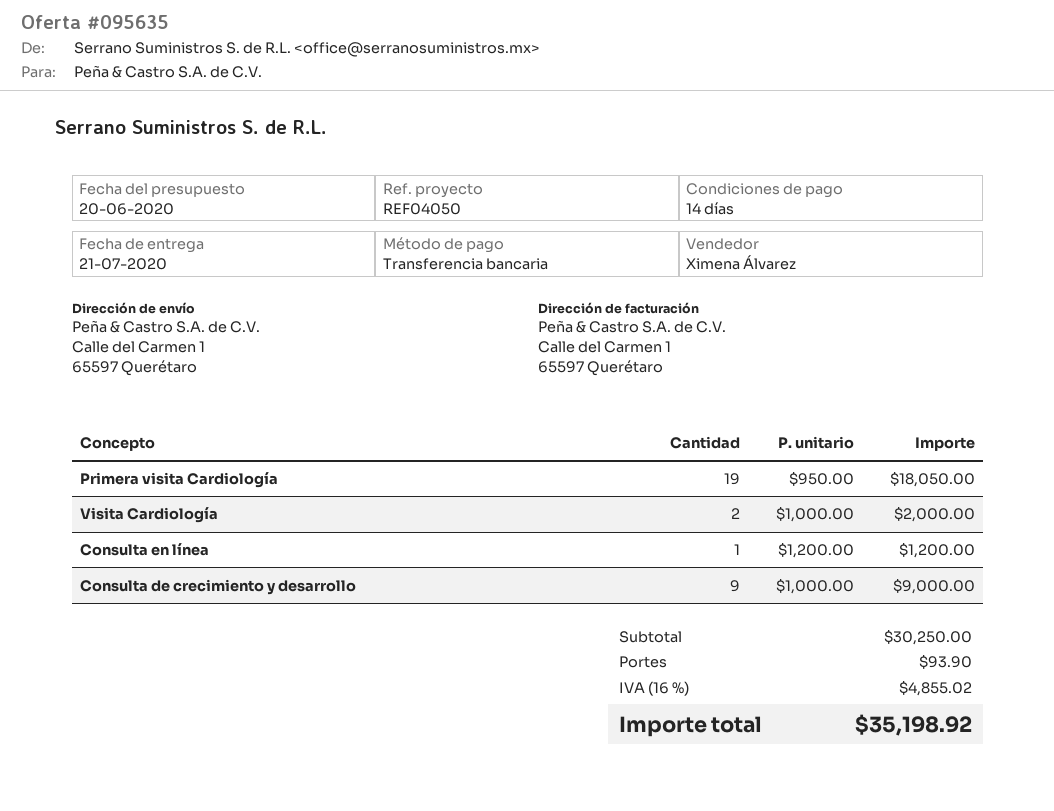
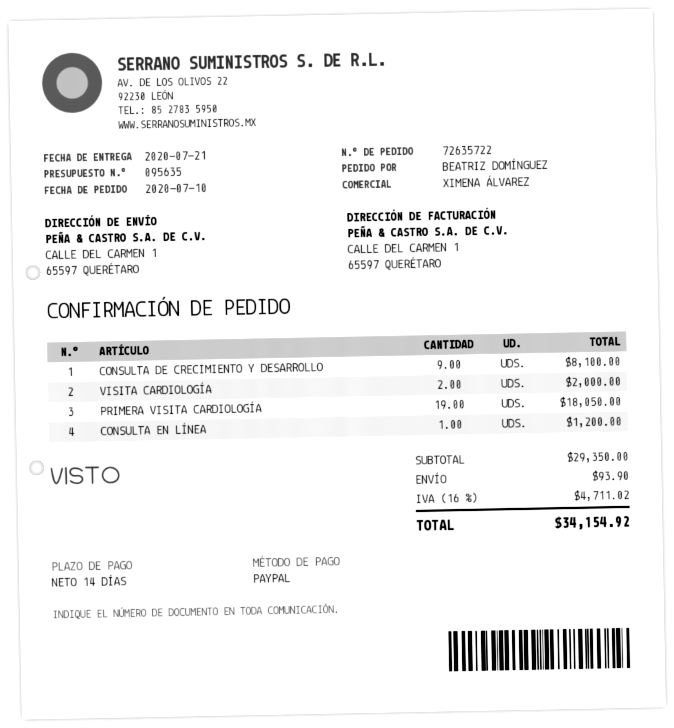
payment method: bank transfer -> PayPal
Consulta de crecimiento y desarrollo: 9 for 9000.00 -> 9 for 8100.00
subtotal: 30250.00 -> 29350.00
tax: 16% = 4855.02 -> 16% = 4711.02
total: 35198.92 -> 34154.92

